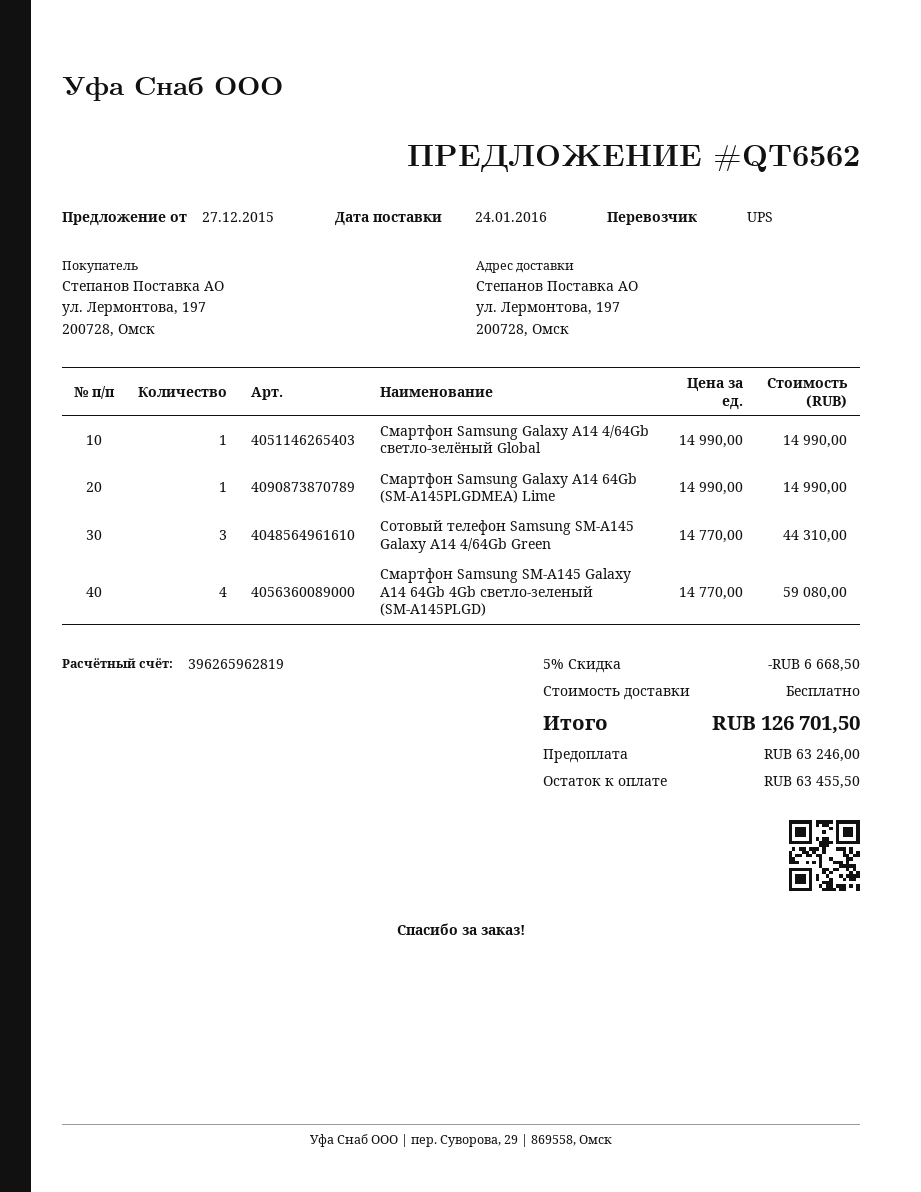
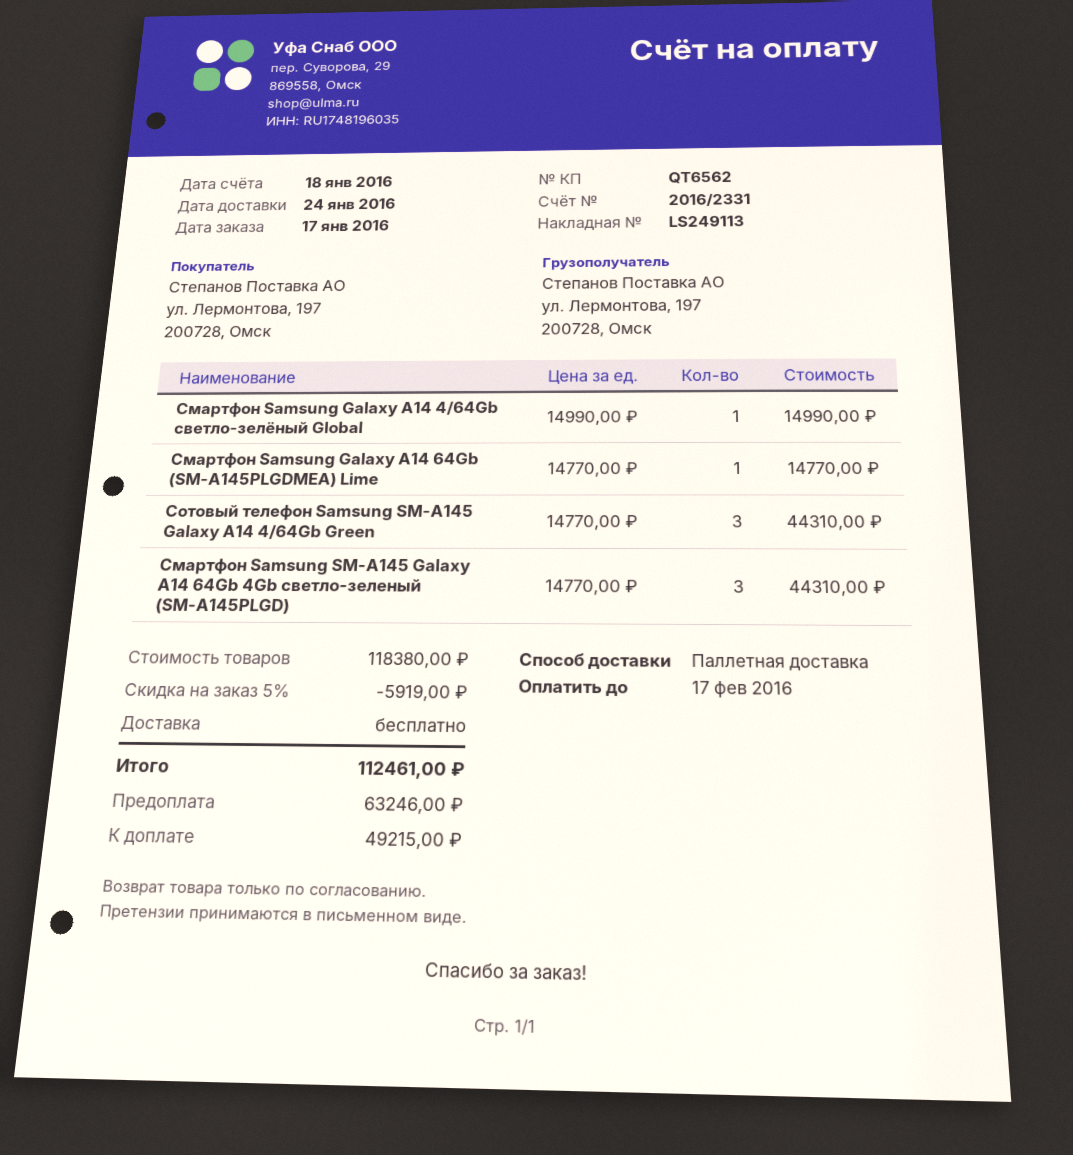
shipping method: UPS -> pallet freight
Смартфон Samsung Galaxy A14 64Gb (SM-A145PLGDMEA) Lime: 1 x 14990.00 = 14990.00 -> 1 x 14770.00 = 14770.00
Смартфон Samsung SM-A145 Galaxy A14 64Gb 4Gb светло-зеленый (SM-A145PLGD): 4 x 14770.00 = 59080.00 -> 3 x 14770.00 = 44310.00
discount: 5% = 6668.50 -> 5% = 5919.00
total: 126701.50 -> 112461.00
balance: 63455.50 -> 49215.00

